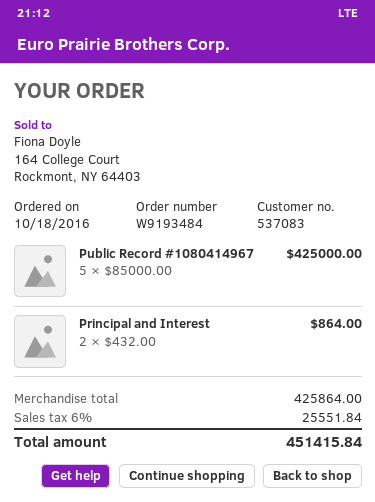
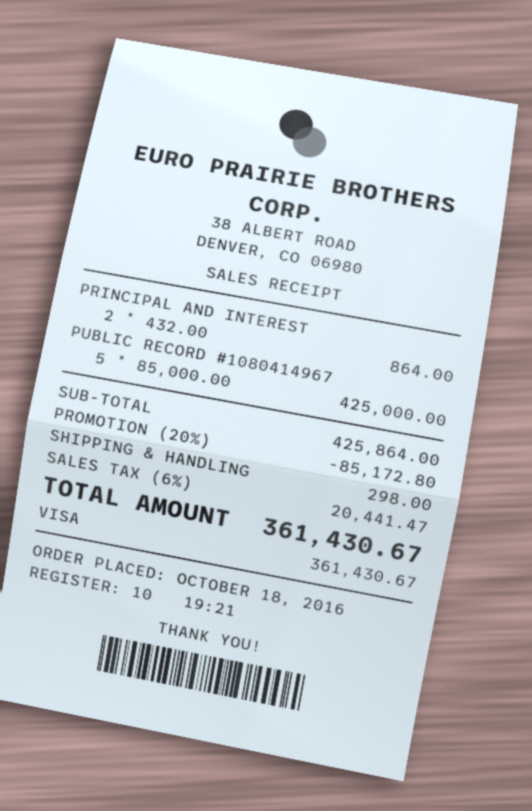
discount: none -> 20% = 85172.80
shipping: none -> 298.00
tax: 6% = 25551.84 -> 6% = 20441.47
total: 451415.84 -> 361430.67

